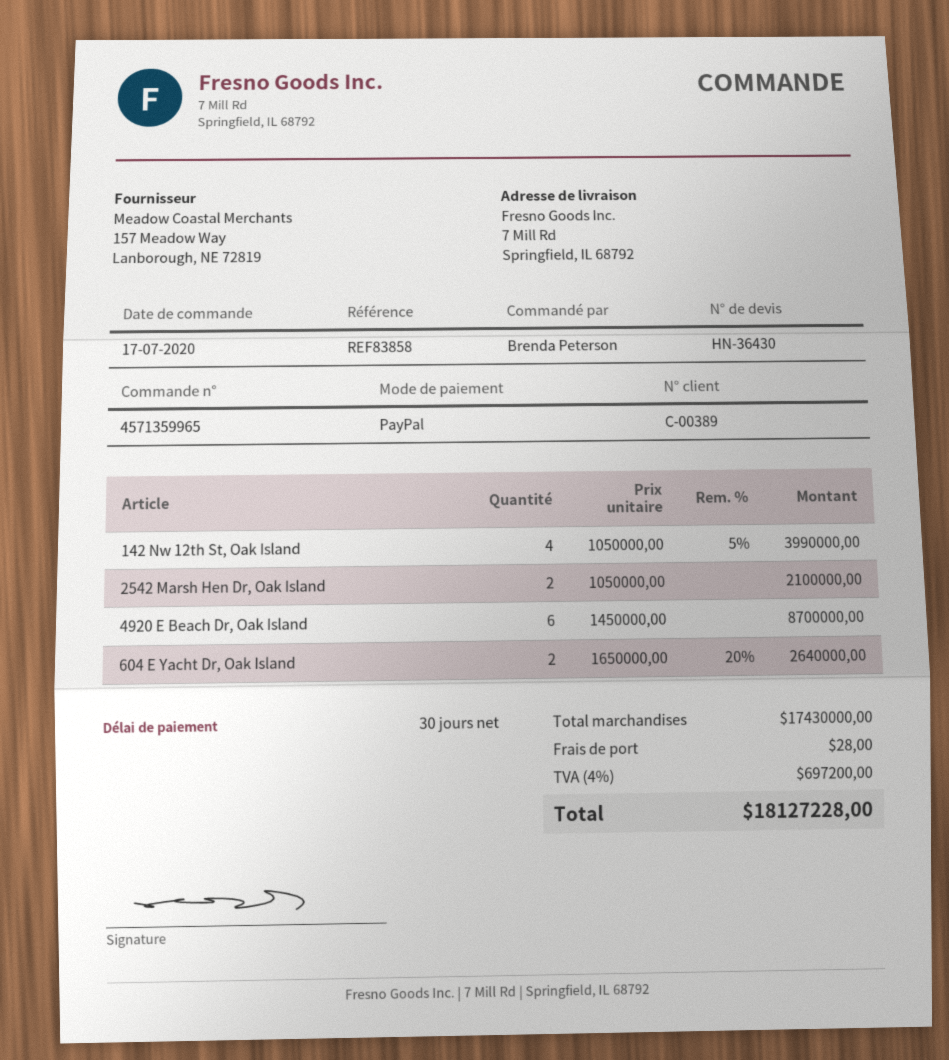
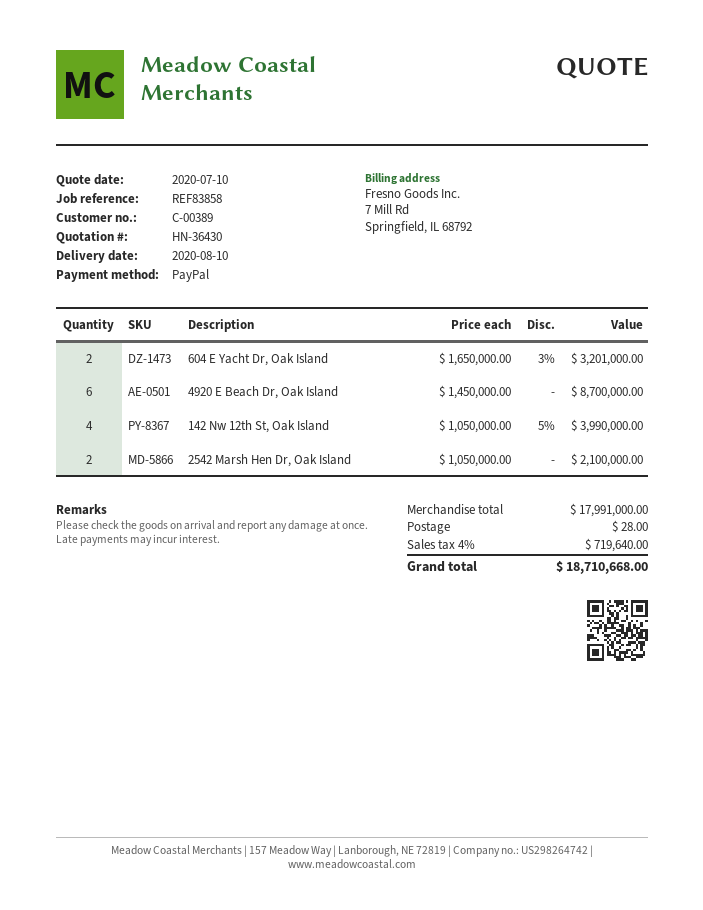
604 E Yacht Dr, Oak Island: 2 x 1650000.00 - 20% = 2640000.00 -> 2 x 1650000.00 - 3% = 3201000.00
subtotal: 17430000.00 -> 17991000.00
tax: 4% = 697200.00 -> 4% = 719640.00
total: 18127228.00 -> 18710668.00

